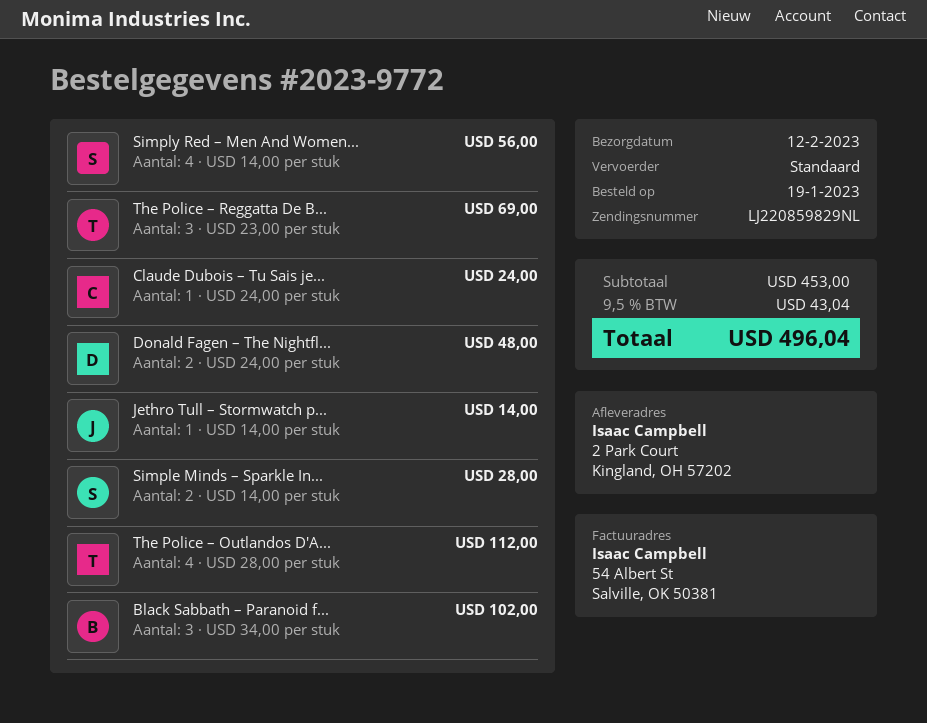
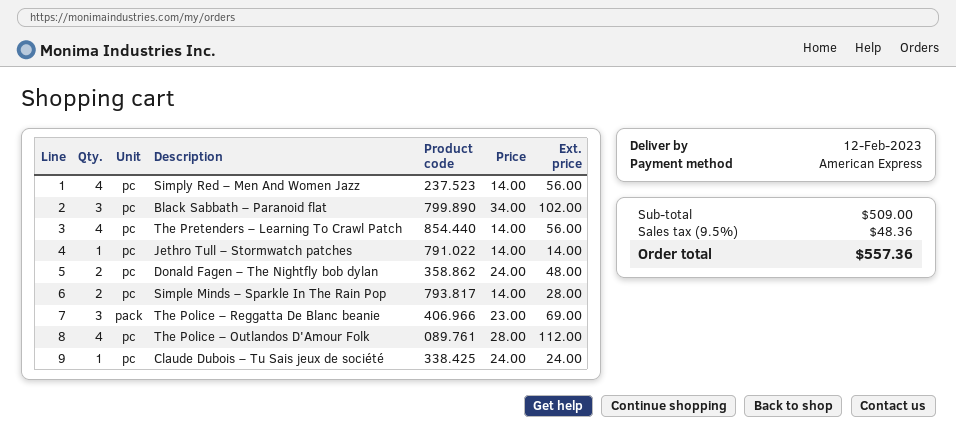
The Pretenders – Learning To Crawl Patch: none -> 4 x 14.00 = 56.00
subtotal: 453.00 -> 509.00
tax: 9.5% = 43.04 -> 9.5% = 48.36
total: 496.04 -> 557.36

